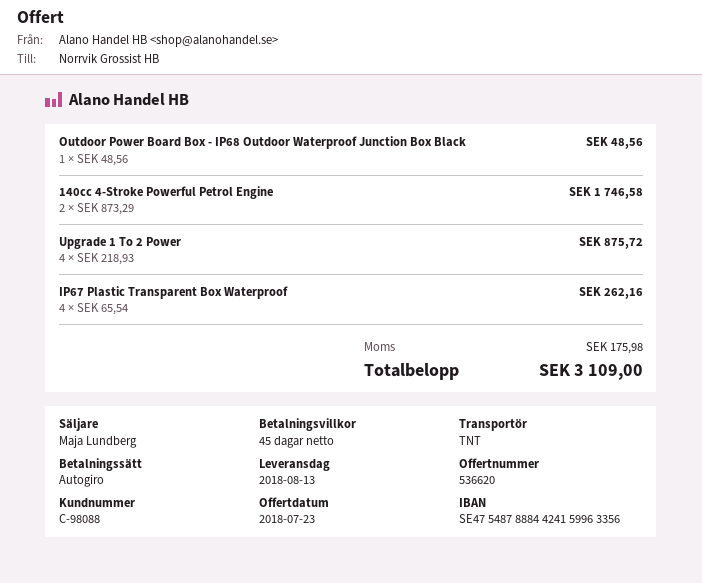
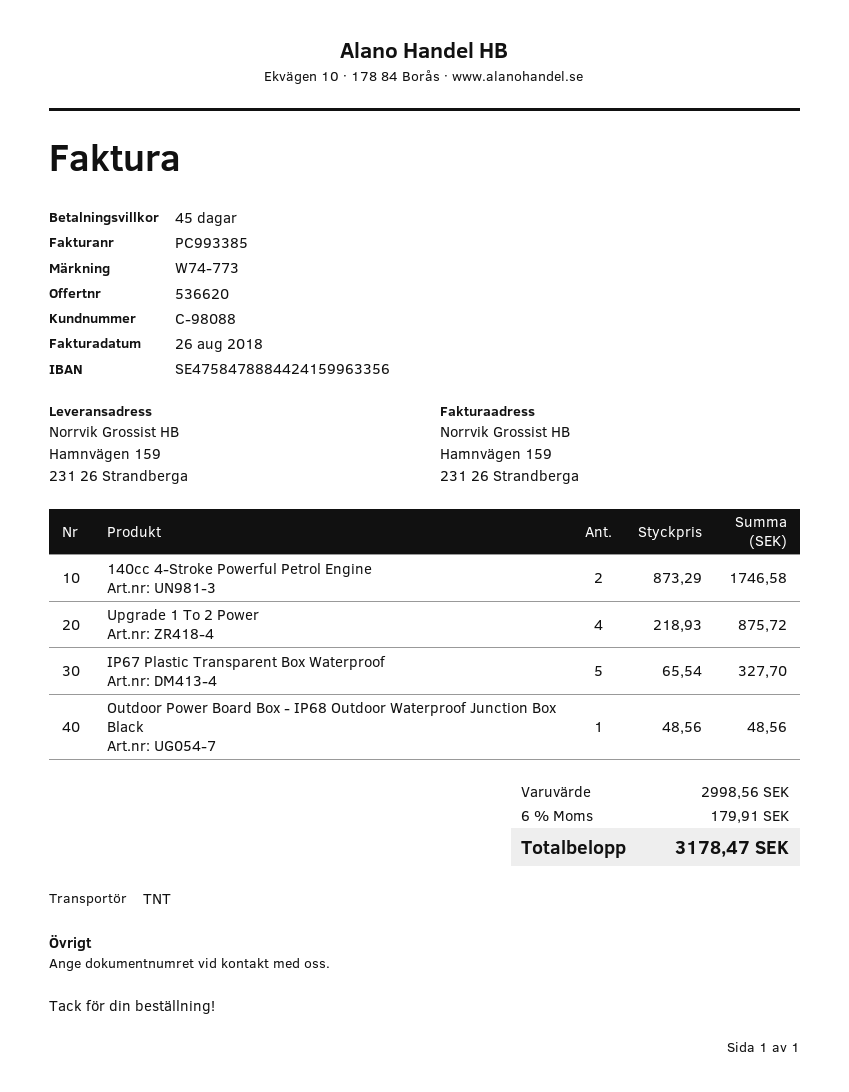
bank account: SE4754878884424159963356 -> SE4758478884424159963356
IP67 Plastic Transparent Box Waterproof: 4 x 65.54 = 262.16 -> 5 x 65.54 = 327.70
tax: 175.98 -> 179.91
total: 3109.00 -> 3178.47

